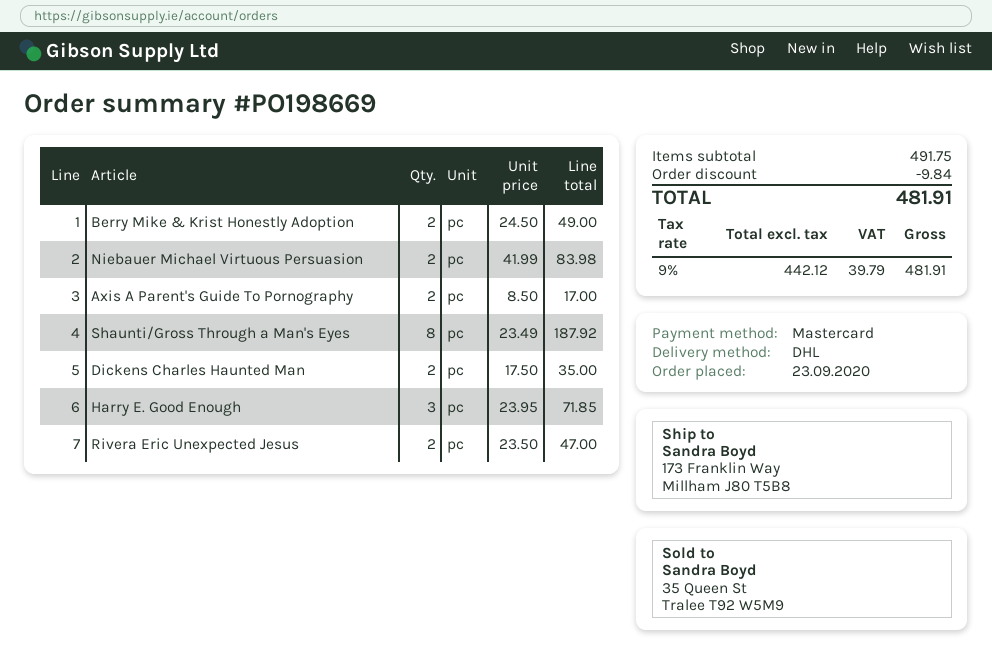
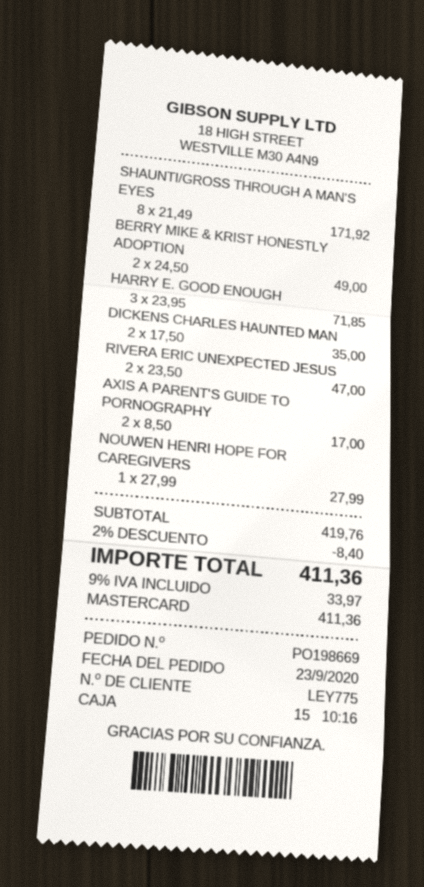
Niebauer Michael Virtuous Persuasion: 2 x 41.99 = 83.98 -> none
Shaunti/Gross Through a Man's Eyes: 8 x 23.49 = 187.92 -> 8 x 21.49 = 171.92
NOUWEN HENRI HOPE FOR CAREGIVERS: none -> 1 x 27.99 = 27.99
subtotal: 491.75 -> 419.76
discount: 9.84 -> 8.40
tax: 9% = 39.79 -> 9% = 33.97
total: 481.91 -> 411.36

